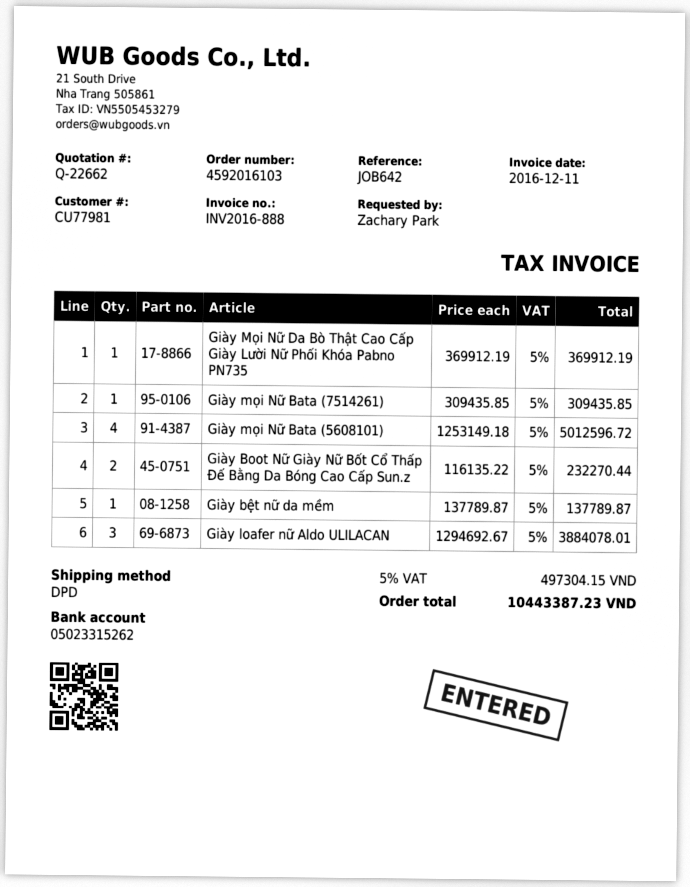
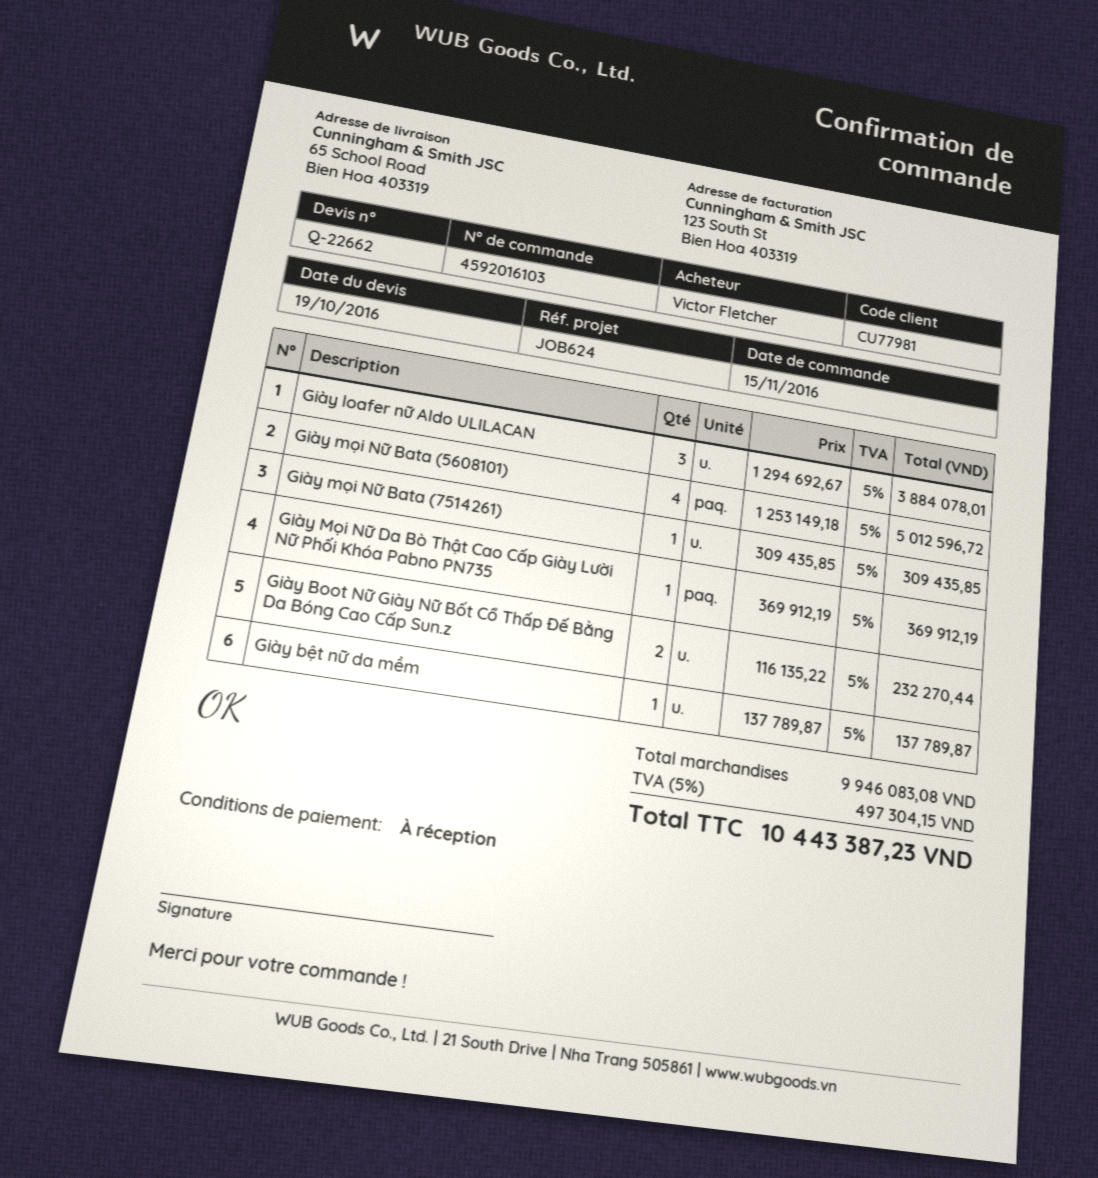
reference: JOB642 -> JOB624
ordered by: Zachary Park -> Victor Fletcher

